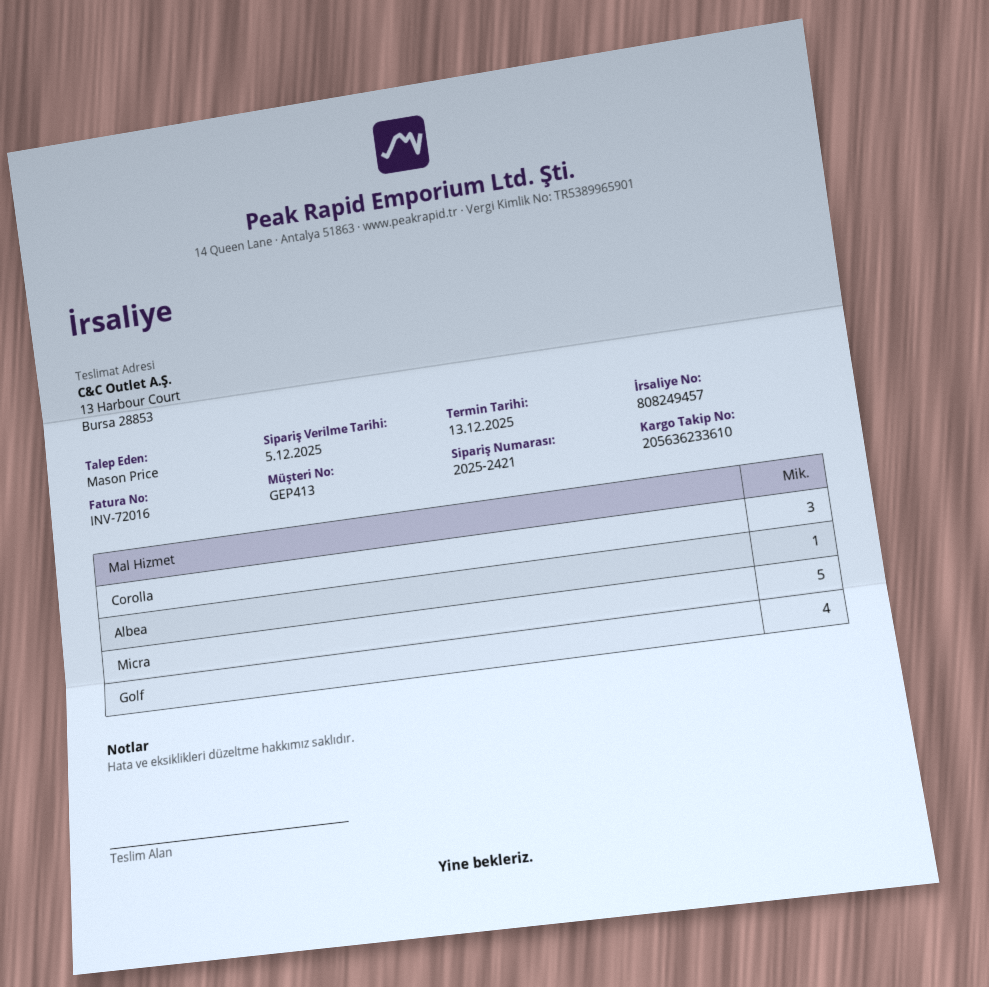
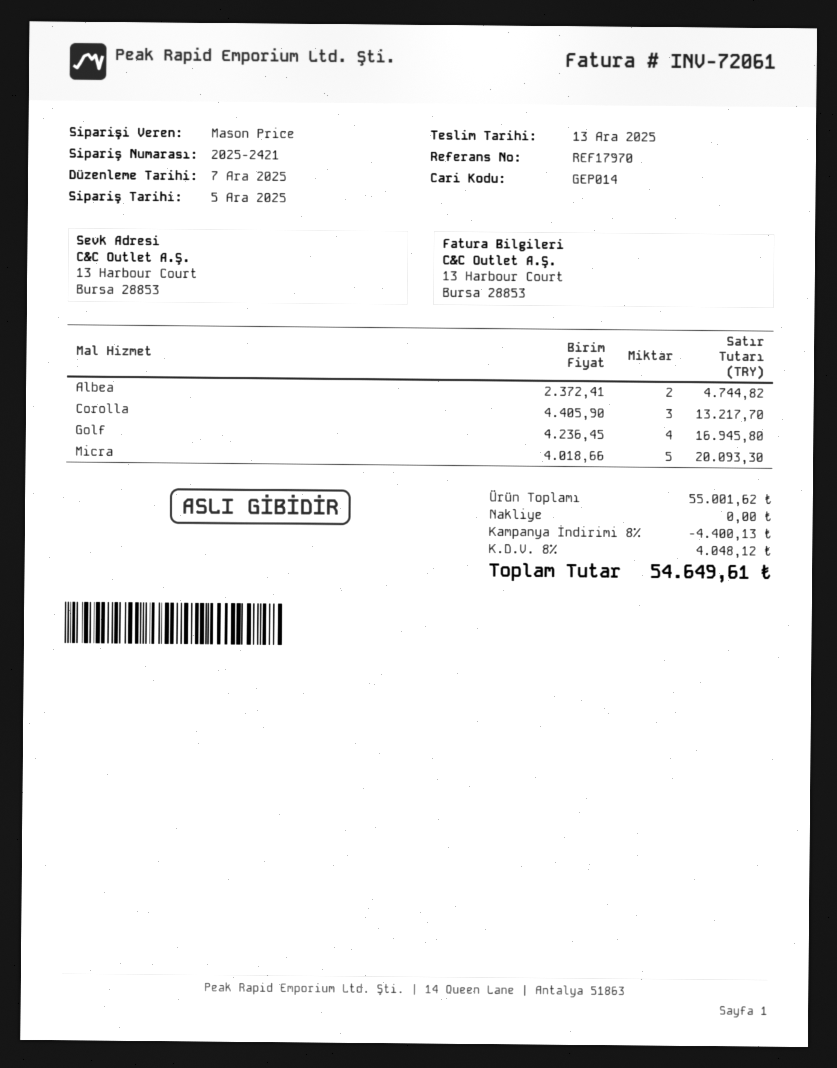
invoice number: INV-72016 -> INV-72061
customer number: GEP413 -> GEP014
Albea: 1 -> 2

